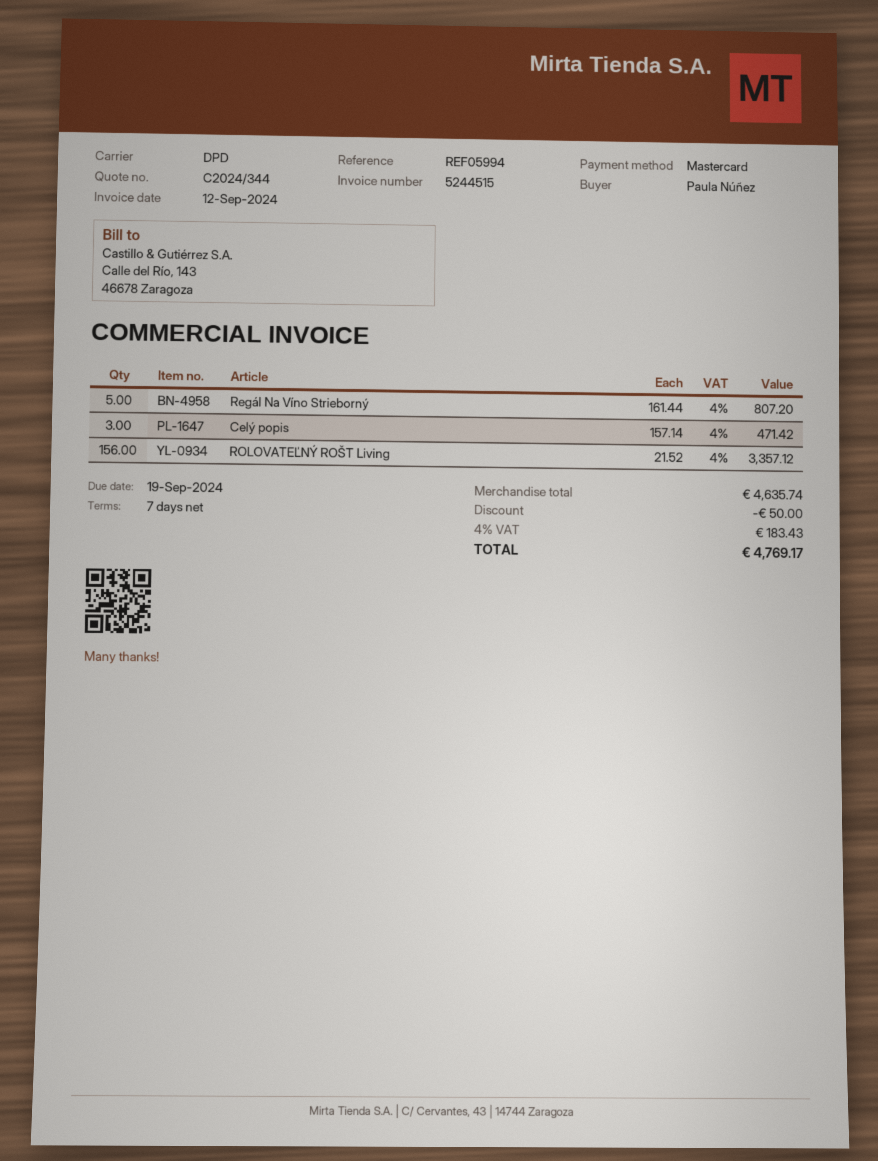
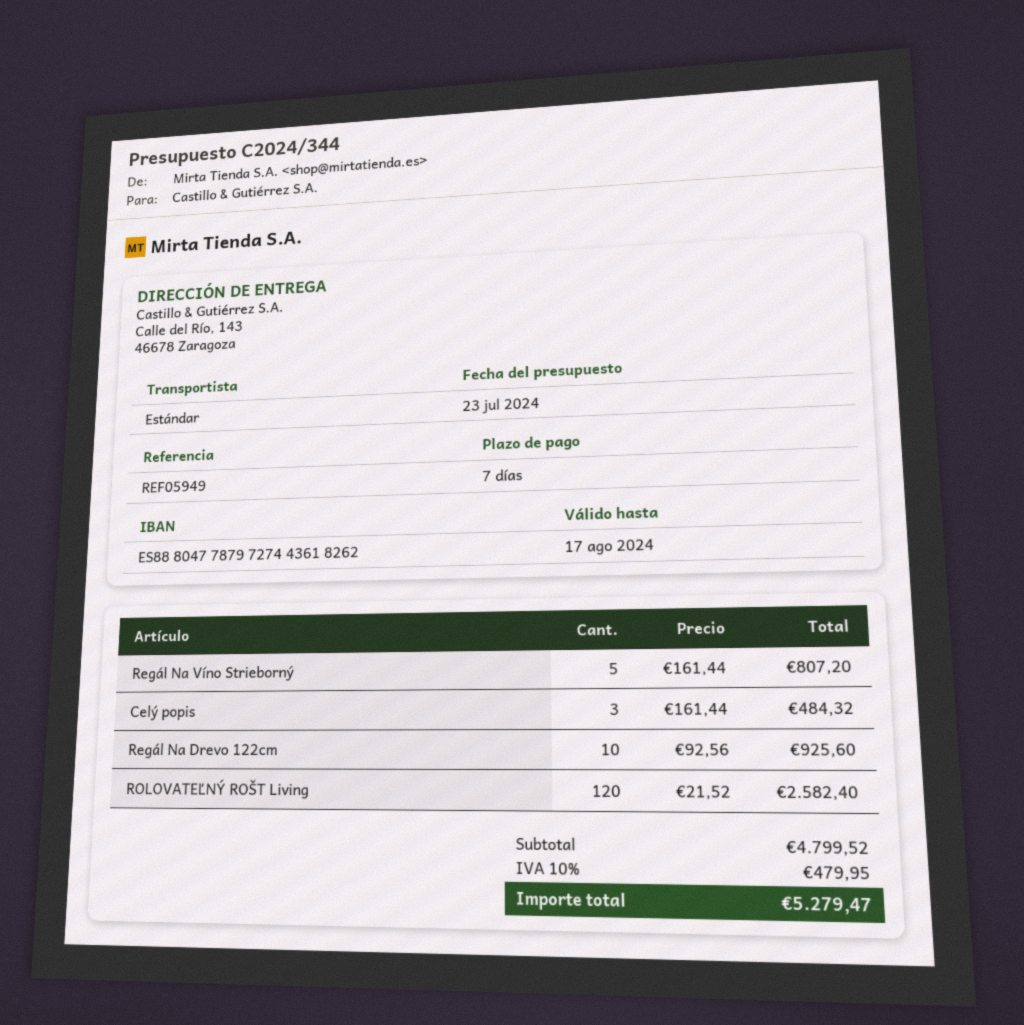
reference: REF05994 -> REF05949
shipping method: DPD -> standard
Celý popis: 3 x 157.14 = 471.42 -> 3 x 161.44 = 484.32
ROLOVATEĽNÝ ROŠT Living: 156 x 21.52 = 3357.12 -> 120 x 21.52 = 2582.40
Regál Na Drevo 122cm: none -> 10 x 92.56 = 925.60
subtotal: 4635.74 -> 4799.52
discount: 50.00 -> none
tax: 4% = 183.43 -> 10% = 479.95
total: 4769.17 -> 5279.47

